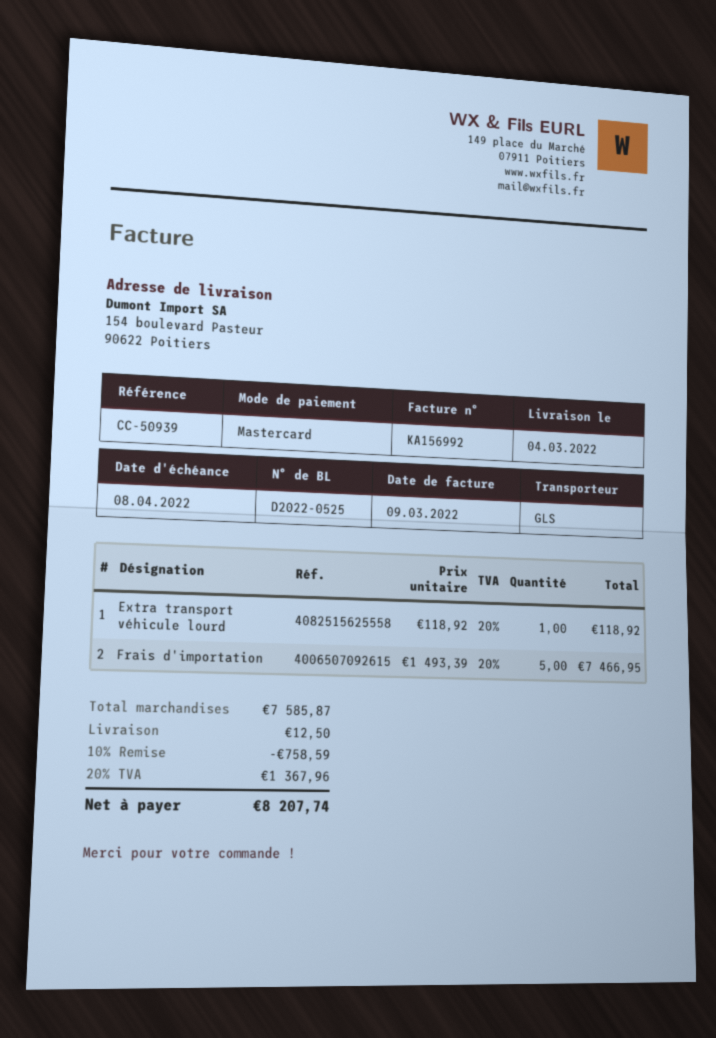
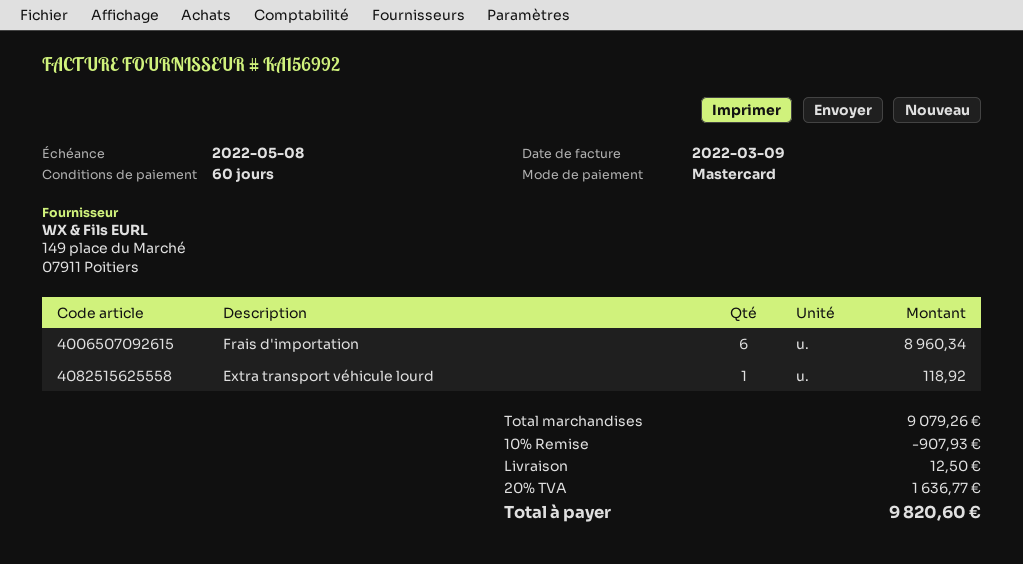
due date: 2022-04-08 -> 2022-05-08
Frais d'importation: 5 for 7466.95 -> 6 for 8960.34
subtotal: 7585.87 -> 9079.26
discount: 10% = 758.59 -> 10% = 907.93
tax: 20% = 1367.96 -> 20% = 1636.77
total: 8207.74 -> 9820.60

